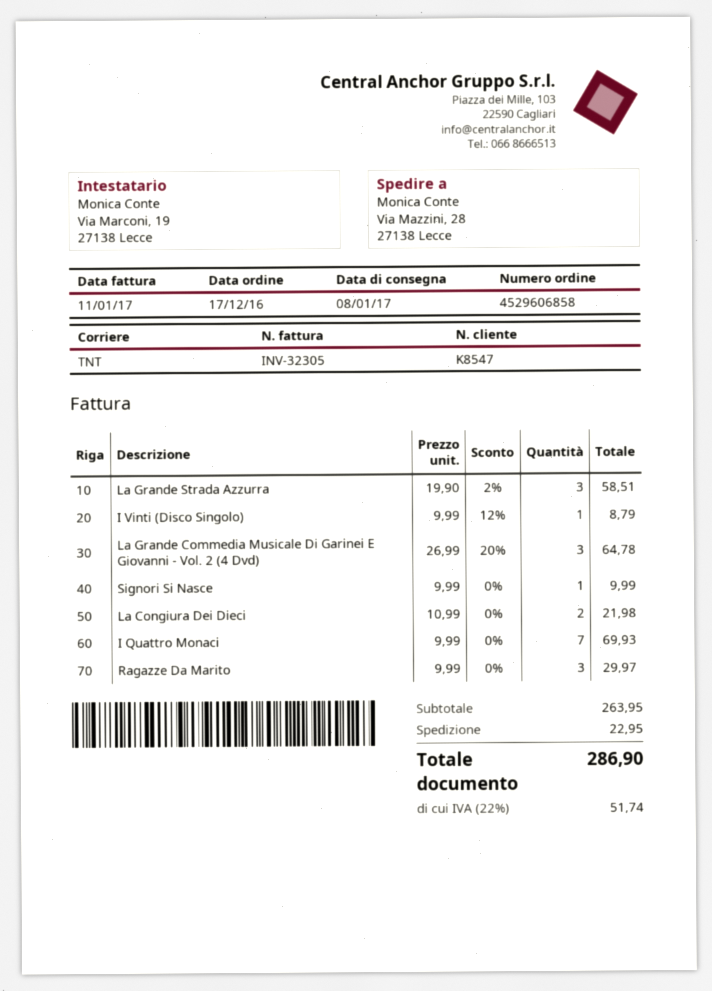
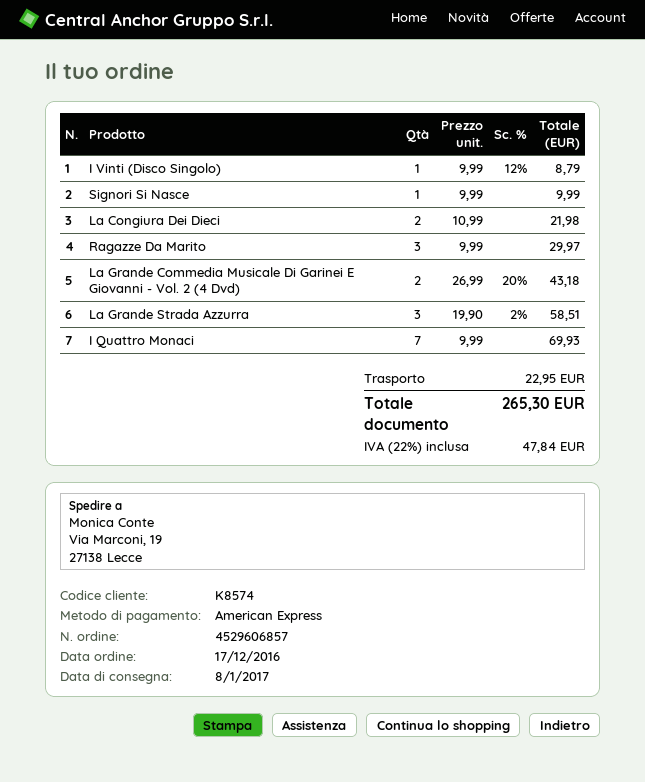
order number: 4529606858 -> 4529606857
customer number: K8547 -> K8574
ship to: Via Mazzini, 28, 27138 Lecce -> Via Marconi, 19, 27138 Lecce
La Grande Commedia Musicale Di Garinei E Giovanni - Vol. 2 (4 Dvd): 3 x 26.99 - 20% = 64.78 -> 2 x 26.99 - 20% = 43.18
tax: 22% = 51.74 -> 22% = 47.84
total: 286.90 -> 265.30

